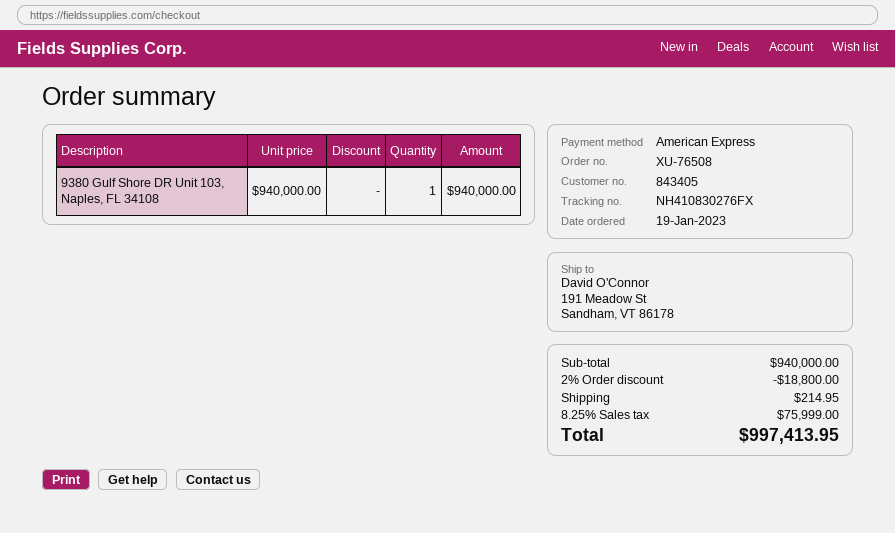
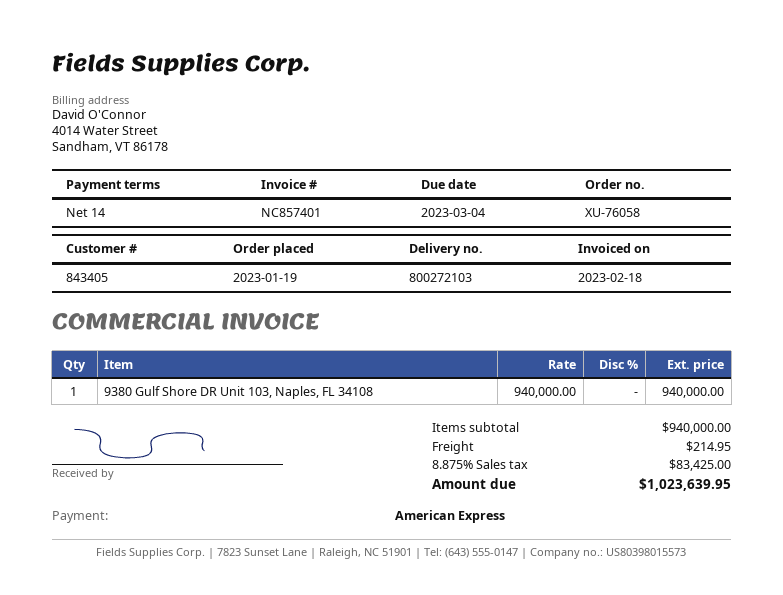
order number: XU-76508 -> XU-76058
discount: 2% = 18800.00 -> none
tax: 8.25% = 75999.00 -> 8.875% = 83425.00
total: 997413.95 -> 1023639.95

